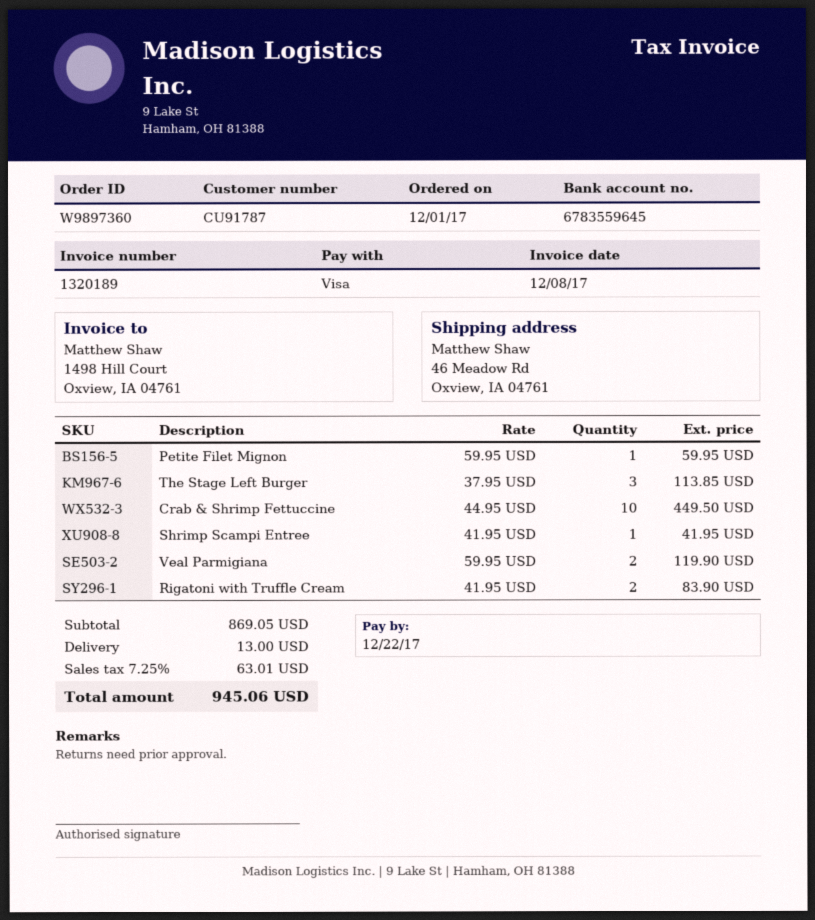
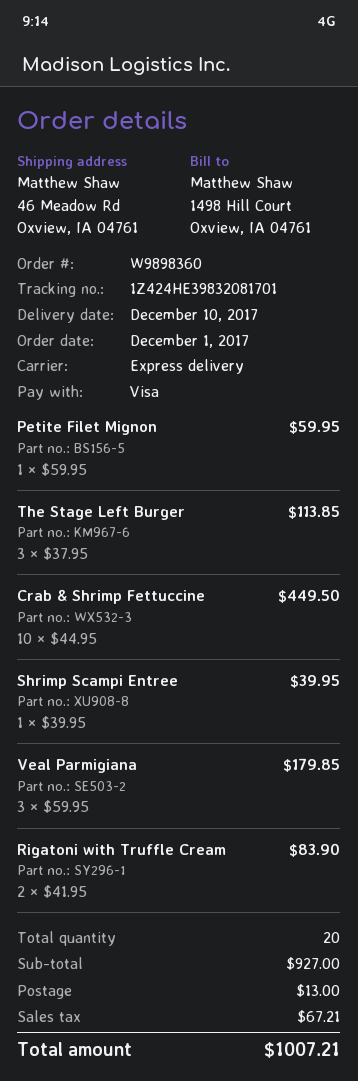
order number: W9897360 -> W9898360
Shrimp Scampi Entree: 1 x 41.95 = 41.95 -> 1 x 39.95 = 39.95
Veal Parmigiana: 2 x 59.95 = 119.90 -> 3 x 59.95 = 179.85
subtotal: 869.05 -> 927.00
tax: 63.01 -> 67.21
total: 945.06 -> 1007.21

